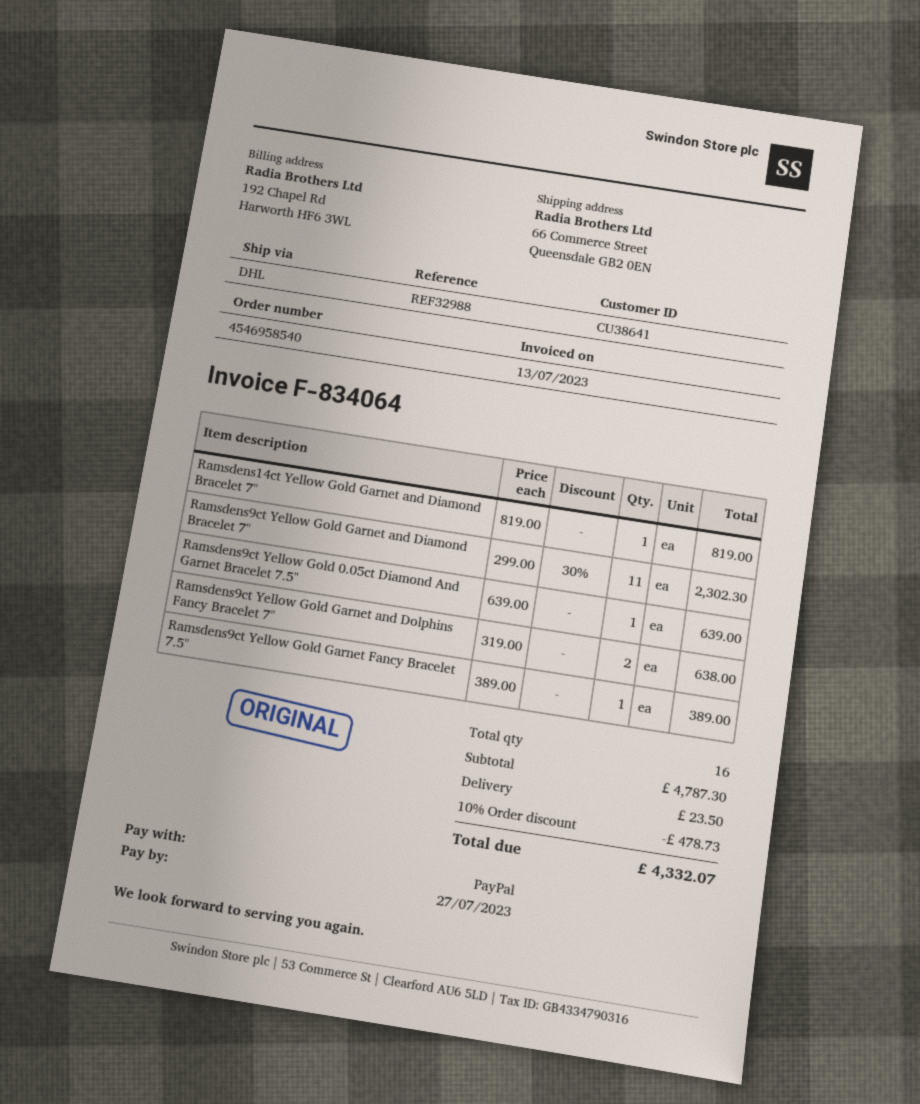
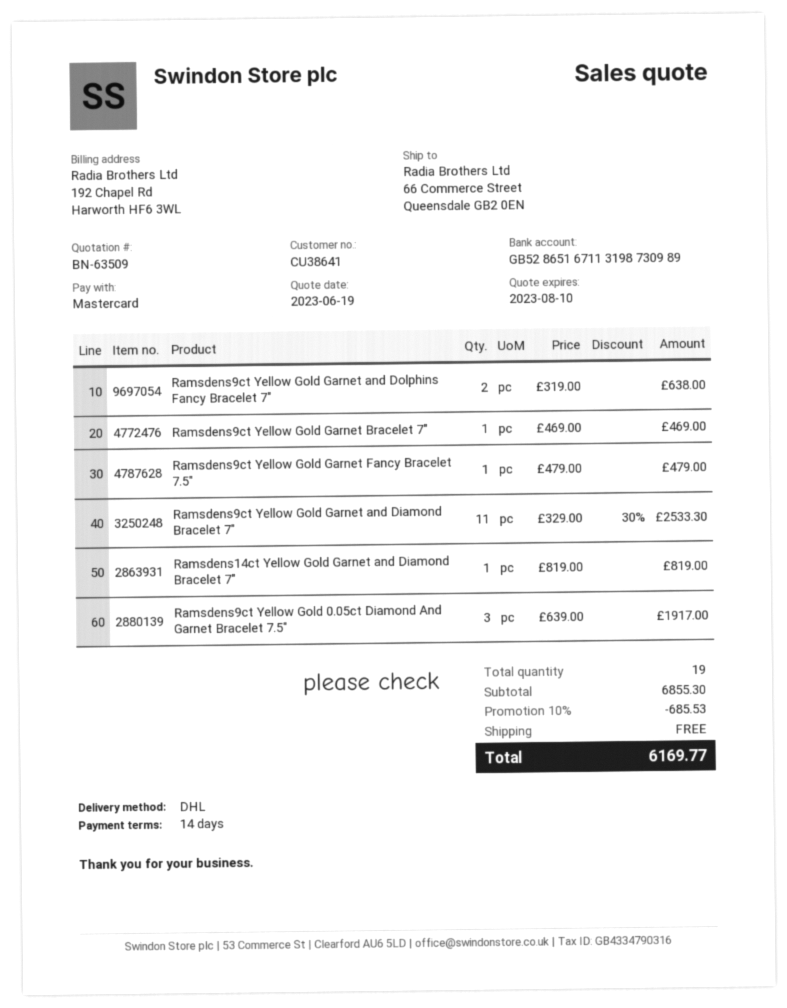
payment method: PayPal -> Mastercard
Ramsdens9ct Yellow Gold Garnet and Diamond Bracelet 7": 11 x 299.00 - 30% = 2302.30 -> 11 x 329.00 - 30% = 2533.30
Ramsdens9ct Yellow Gold 0.05ct Diamond And Garnet Bracelet 7.5": 1 x 639.00 = 639.00 -> 3 x 639.00 = 1917.00
Ramsdens9ct Yellow Gold Garnet Fancy Bracelet 7.5": 1 x 389.00 = 389.00 -> 1 x 479.00 = 479.00
Ramsdens9ct Yellow Gold Garnet Bracelet 7": none -> 1 x 469.00 = 469.00
total quantity: 16 -> 19
subtotal: 4787.30 -> 6855.30
discount: 10% = 478.73 -> 10% = 685.53
shipping: 23.50 -> 0.00
total: 4332.07 -> 6169.77

